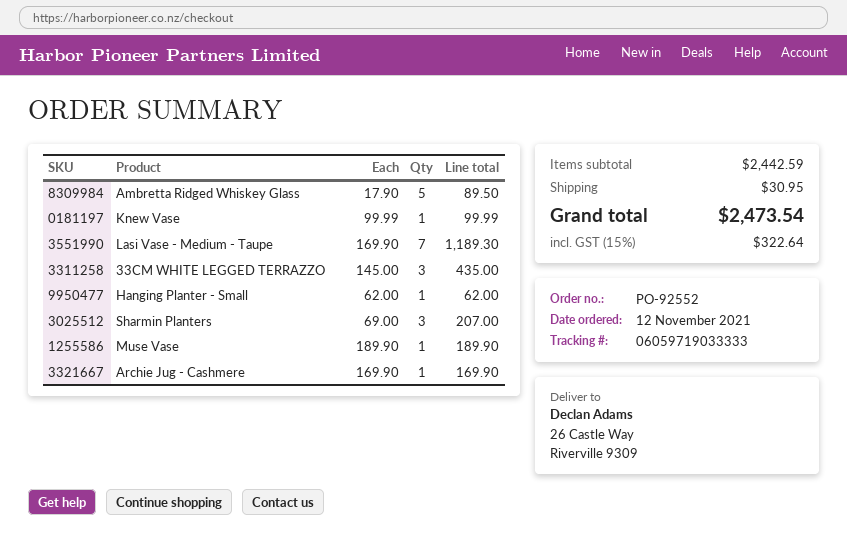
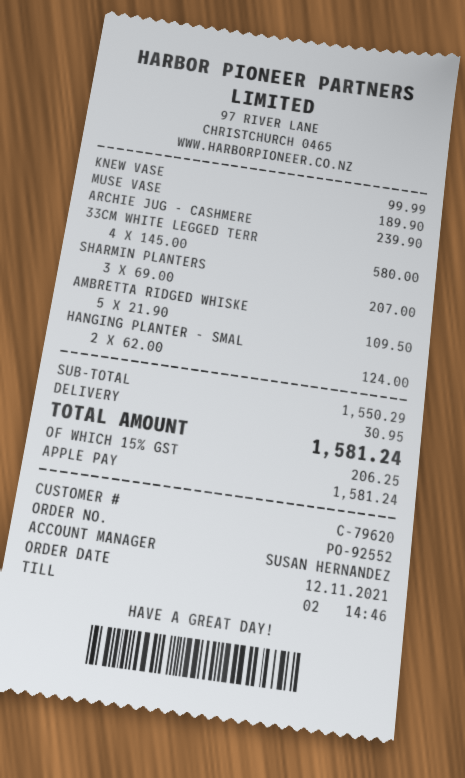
Ambretta Ridged Whiskey Glass: 5 x 17.90 = 89.50 -> 5 x 21.90 = 109.50
Lasi Vase - Medium - Taupe: 7 x 169.90 = 1189.30 -> none
33CM WHITE LEGGED TERRAZZO: 3 x 145.00 = 435.00 -> 4 x 145.00 = 580.00
Hanging Planter - Small: 1 x 62.00 = 62.00 -> 2 x 62.00 = 124.00
Archie Jug - Cashmere: 1 x 169.90 = 169.90 -> 1 x 239.90 = 239.90
subtotal: 2442.59 -> 1550.29
tax: 15% = 322.64 -> 15% = 206.25
total: 2473.54 -> 1581.24

